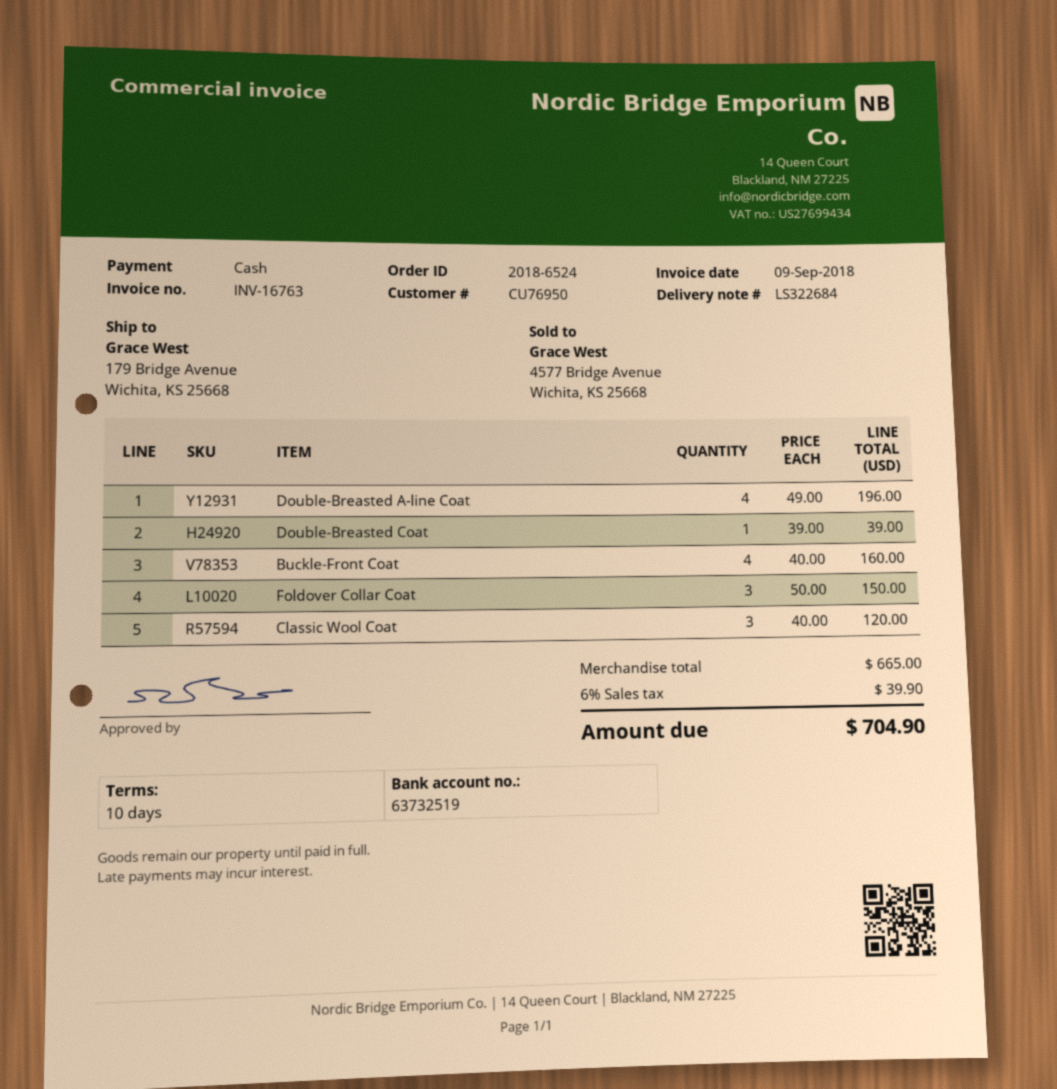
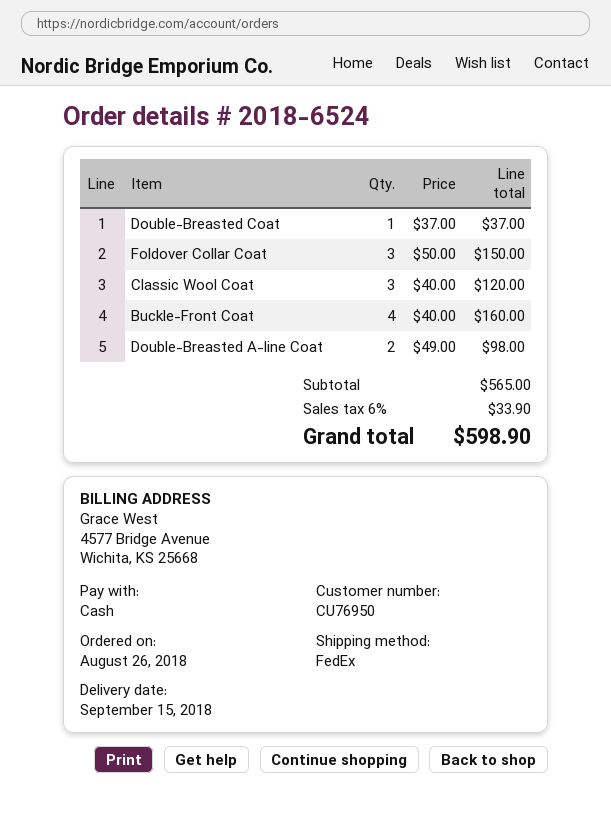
Double-Breasted A-line Coat: 4 x 49.00 = 196.00 -> 2 x 49.00 = 98.00
Double-Breasted Coat: 1 x 39.00 = 39.00 -> 1 x 37.00 = 37.00
subtotal: 665.00 -> 565.00
tax: 6% = 39.90 -> 6% = 33.90
total: 704.90 -> 598.90

